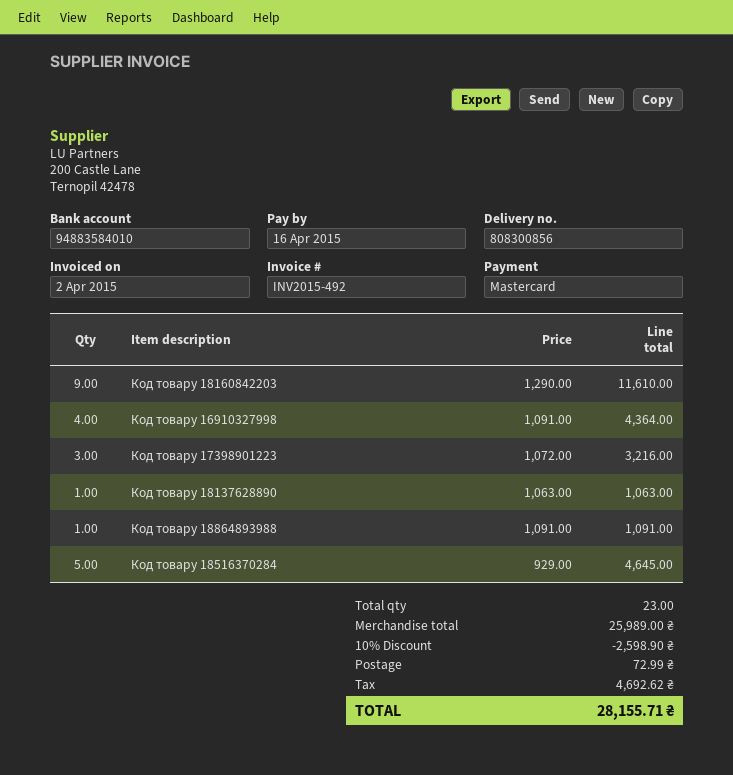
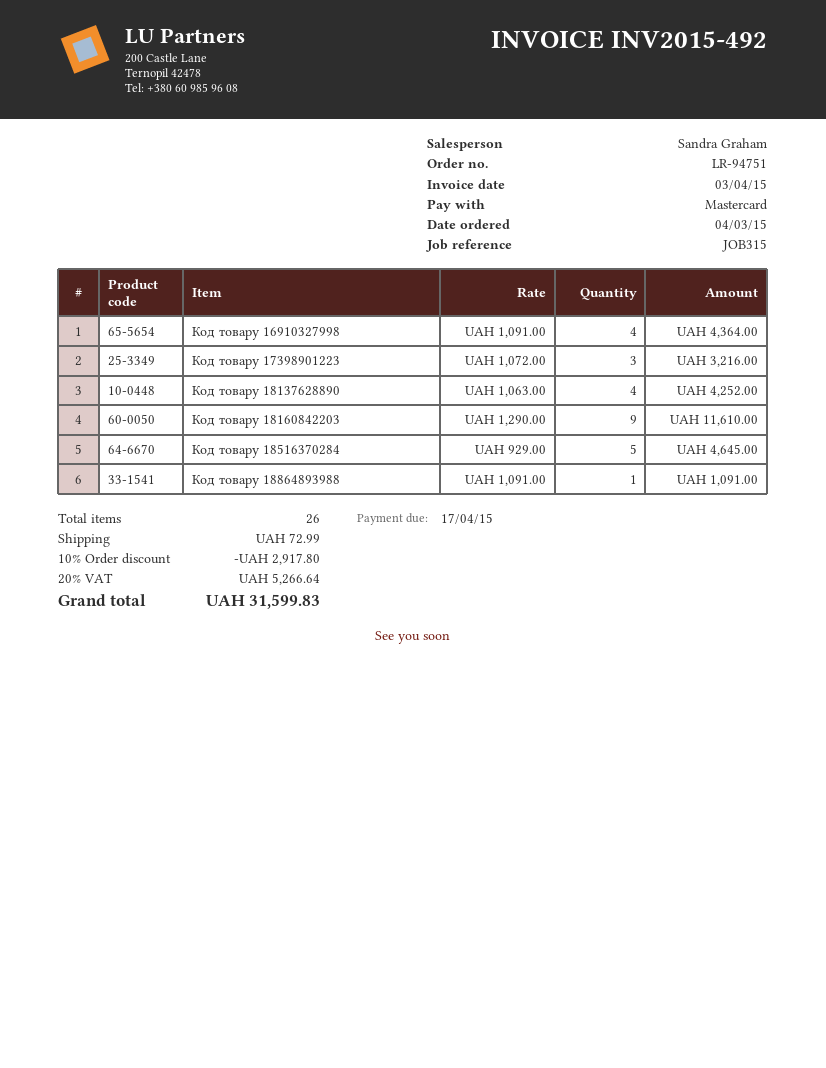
invoice date: 2015-04-02 -> 2015-04-03
due date: 2015-04-16 -> 2015-04-17
Код товару 18137628890: 1 x 1063.00 = 1063.00 -> 4 x 1063.00 = 4252.00
total quantity: 23 -> 26
discount: 10% = 2598.90 -> 10% = 2917.80
tax: 4692.62 -> 5266.64
total: 28155.71 -> 31599.83

